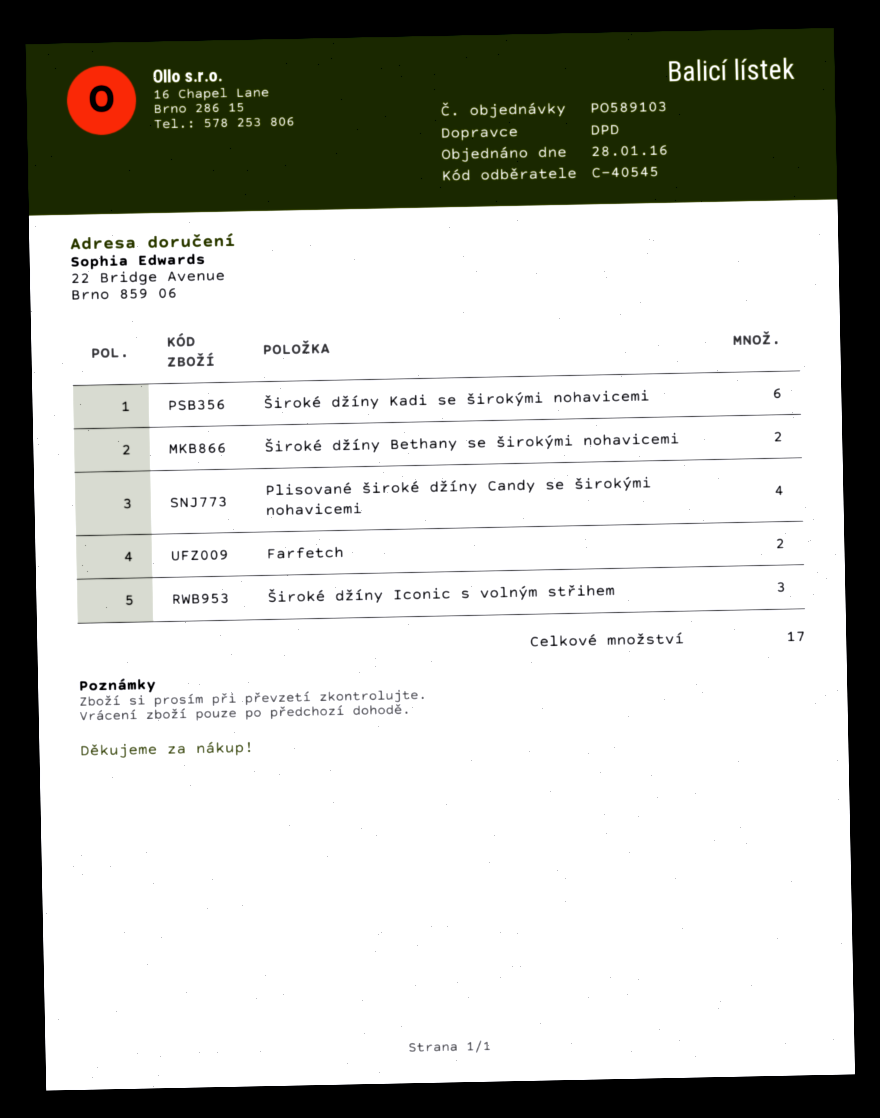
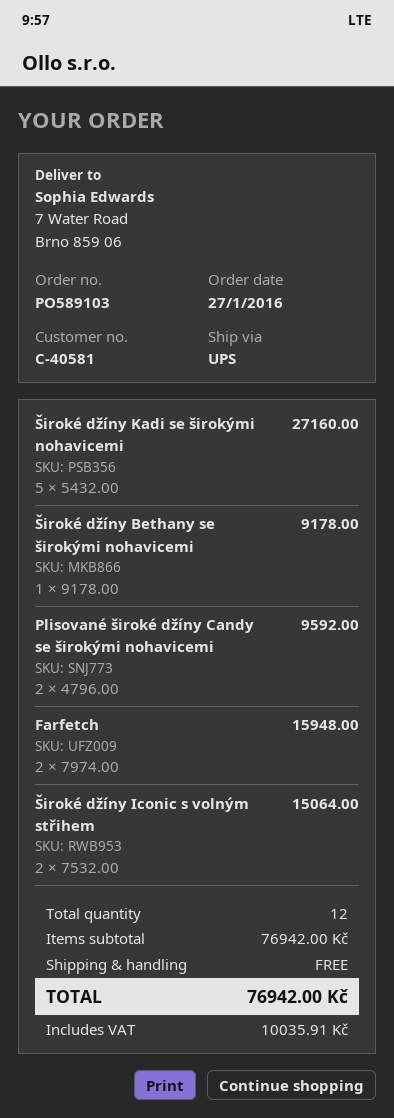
order date: 2016-01-28 -> 2016-01-27
customer number: C-40545 -> C-40581
shipping method: DPD -> UPS
ship to: 22 Bridge Avenue, Brno 859 06 -> 7 Water Road, Brno 859 06
Široké džíny Kadi se širokými nohavicemi: 6 -> 5
Široké džíny Bethany se širokými nohavicemi: 2 -> 1
Plisované široké džíny Candy se širokými nohavicemi: 4 -> 2
Široké džíny Iconic s volným střihem: 3 -> 2
total quantity: 17 -> 12

